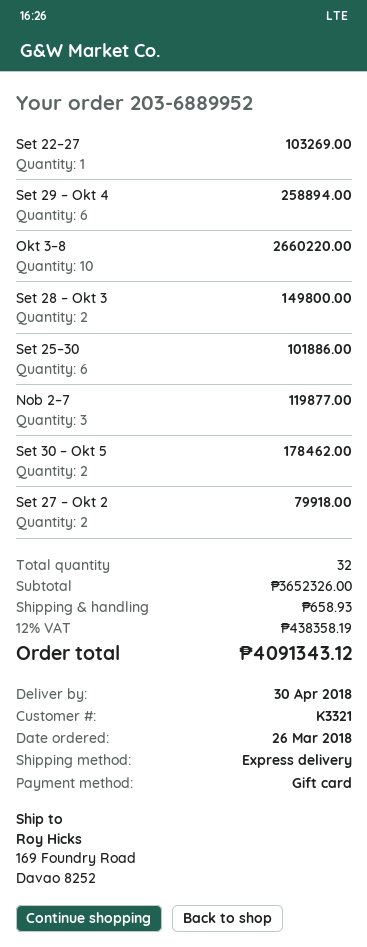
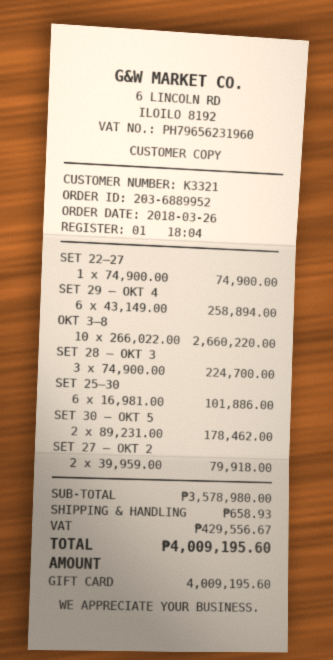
Set 22–27: 1 for 103269.00 -> 1 for 74900.00
Set 28 – Okt 3: 2 for 149800.00 -> 3 for 224700.00
Nob 2–7: 3 for 119877.00 -> none
subtotal: 3652326.00 -> 3578980.00
tax: 438358.19 -> 429556.67
total: 4091343.12 -> 4009195.60

